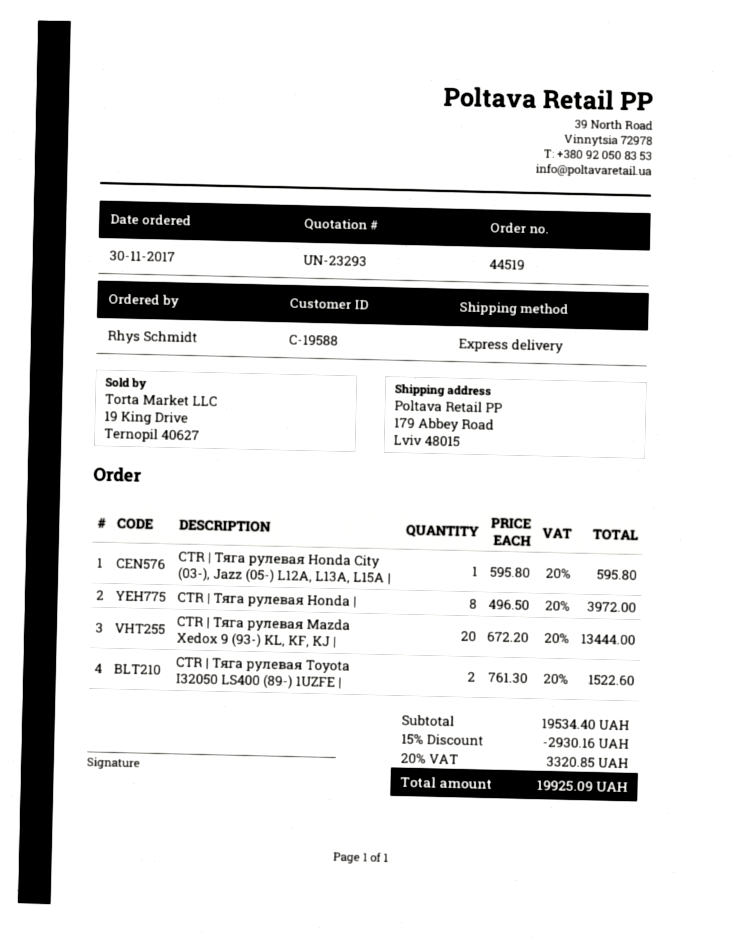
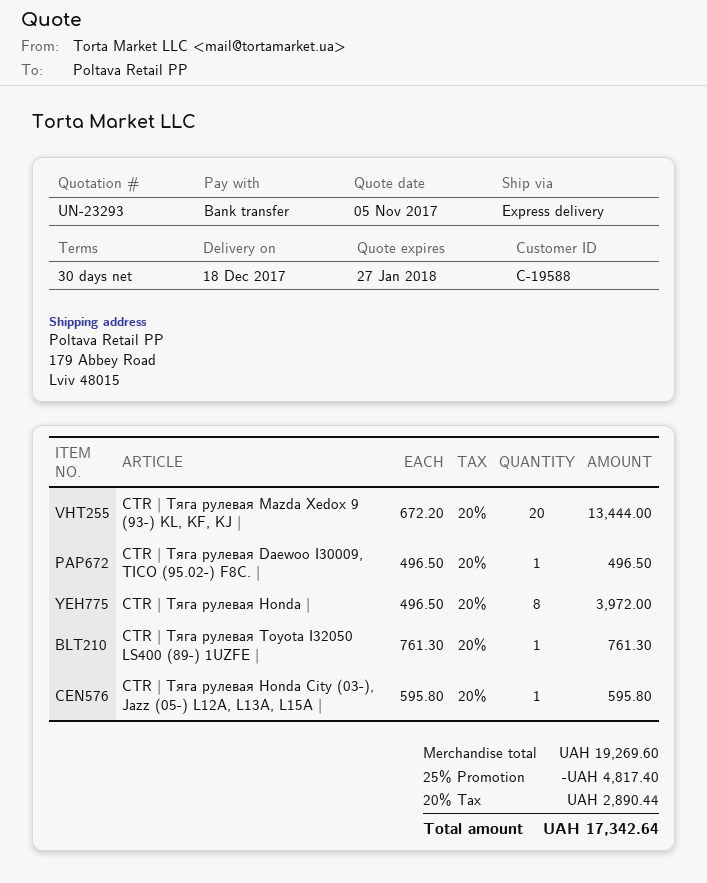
CTR | Тяга рулевая Toyota I32050 LS400 (89-) 1UZFE |: 2 x 761.30 = 1522.60 -> 1 x 761.30 = 761.30
CTR | Тяга рулевая Daewoo I30009, TICO (95.02-) F8C. |: none -> 1 x 496.50 = 496.50
subtotal: 19534.40 -> 19269.60
discount: 15% = 2930.16 -> 25% = 4817.40
tax: 20% = 3320.85 -> 20% = 2890.44
total: 19925.09 -> 17342.64

